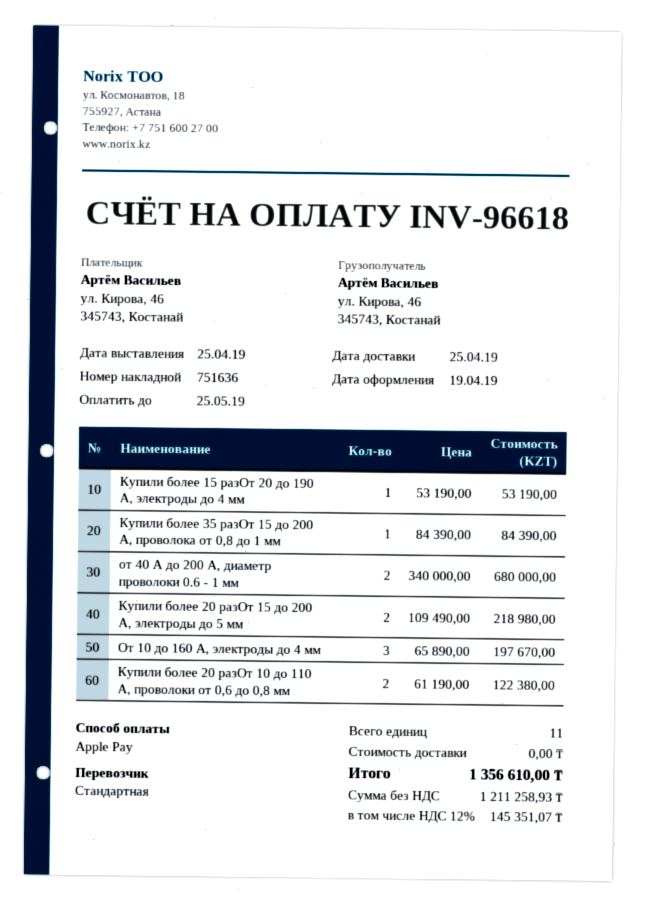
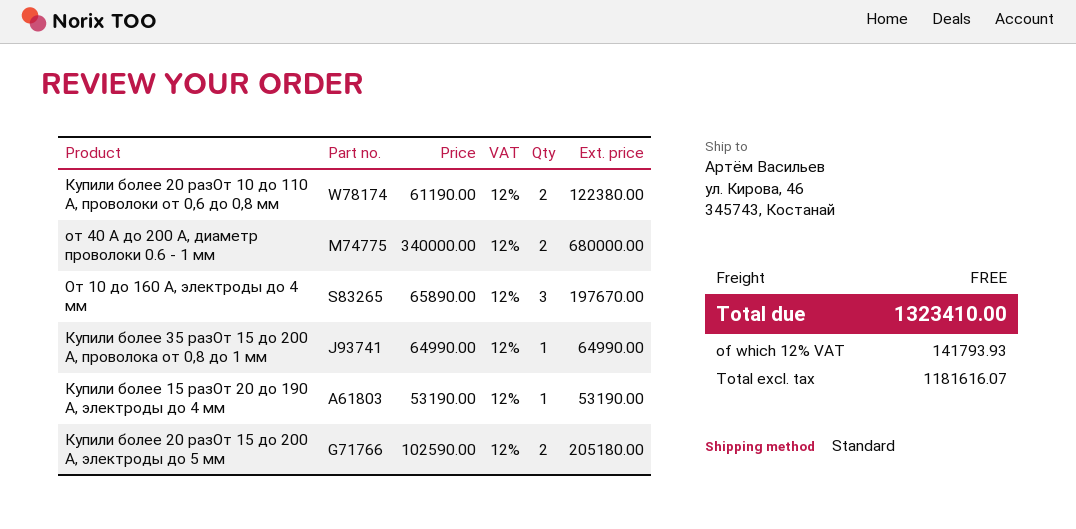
Купили более 35 разОт 15 до 200 А, проволока от 0,8 до 1 мм: 1 x 84390.00 = 84390.00 -> 1 x 64990.00 = 64990.00
Купили более 20 разОт 15 до 200 А, электроды до 5 мм: 2 x 109490.00 = 218980.00 -> 2 x 102590.00 = 205180.00
net: 1211258.93 -> 1181616.07
tax: 12% = 145351.07 -> 12% = 141793.93
total: 1356610.00 -> 1323410.00

